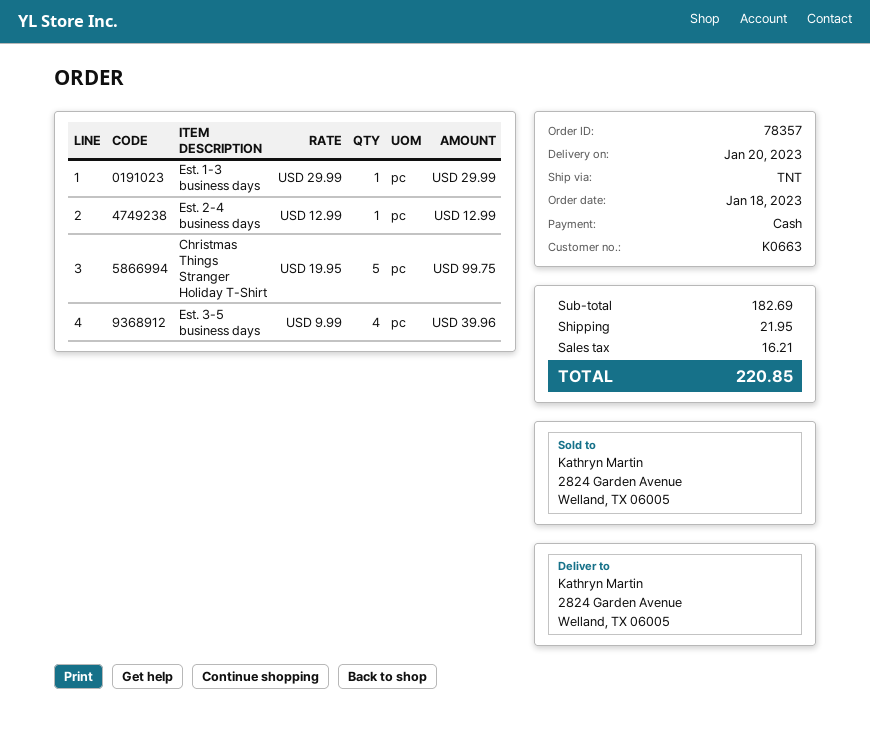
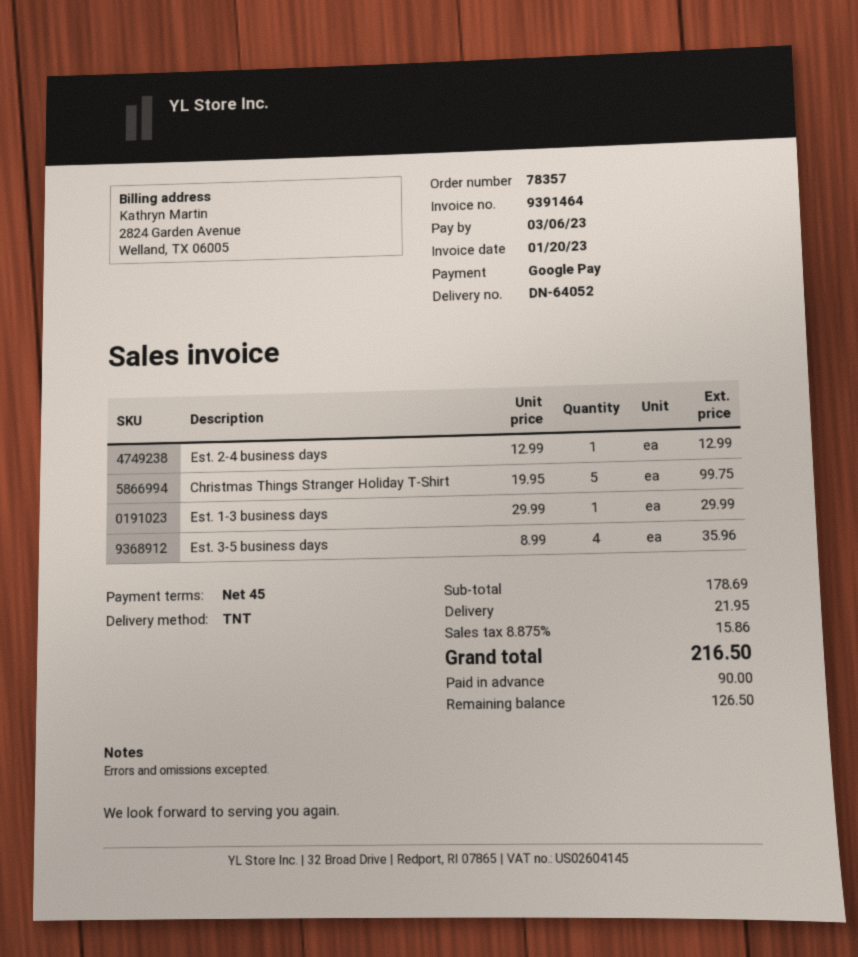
payment method: cash -> Google Pay
Est. 3-5 business days: 4 x 9.99 = 39.96 -> 4 x 8.99 = 35.96
subtotal: 182.69 -> 178.69
tax: 16.21 -> 15.86
total: 220.85 -> 216.50

